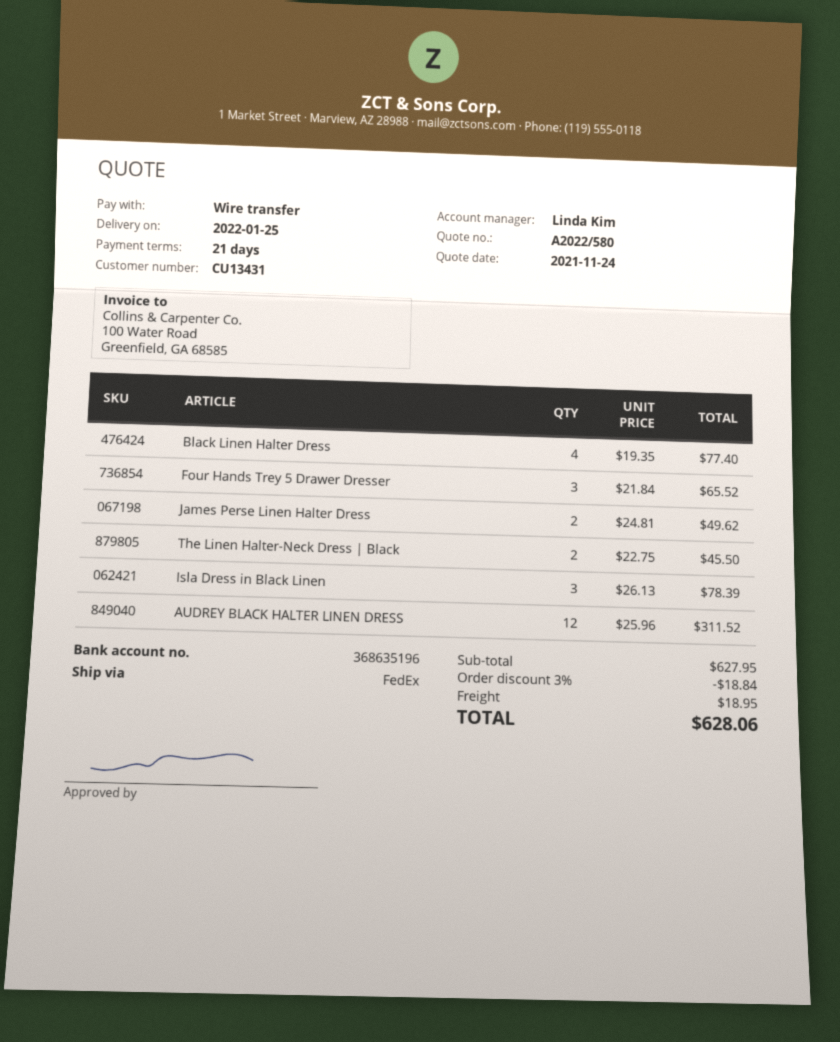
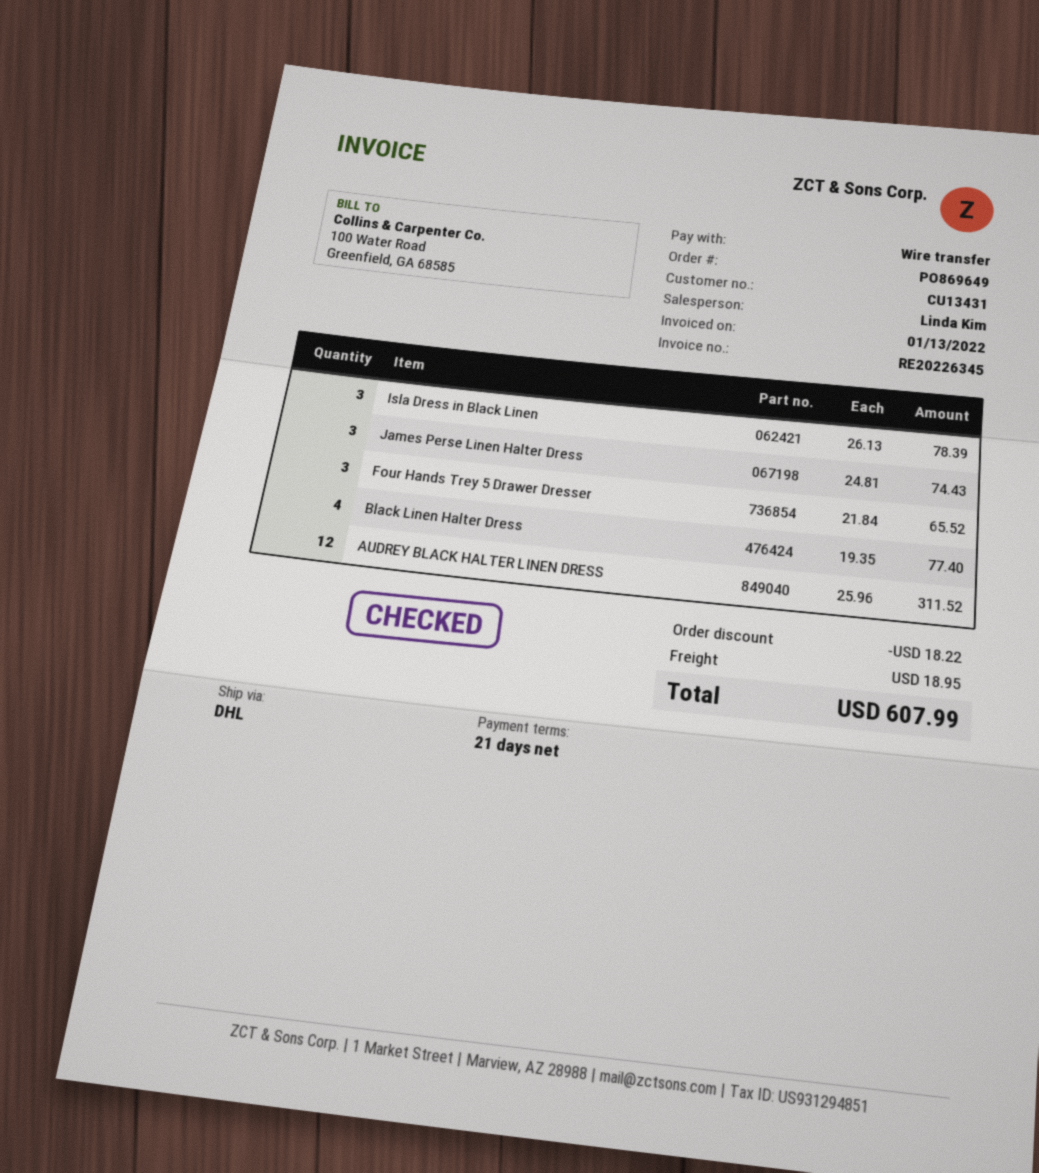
shipping method: FedEx -> DHL
James Perse Linen Halter Dress: 2 x 24.81 = 49.62 -> 3 x 24.81 = 74.43
The Linen Halter-Neck Dress | Black: 2 x 22.75 = 45.50 -> none
discount: 18.84 -> 18.22
total: 628.06 -> 607.99

